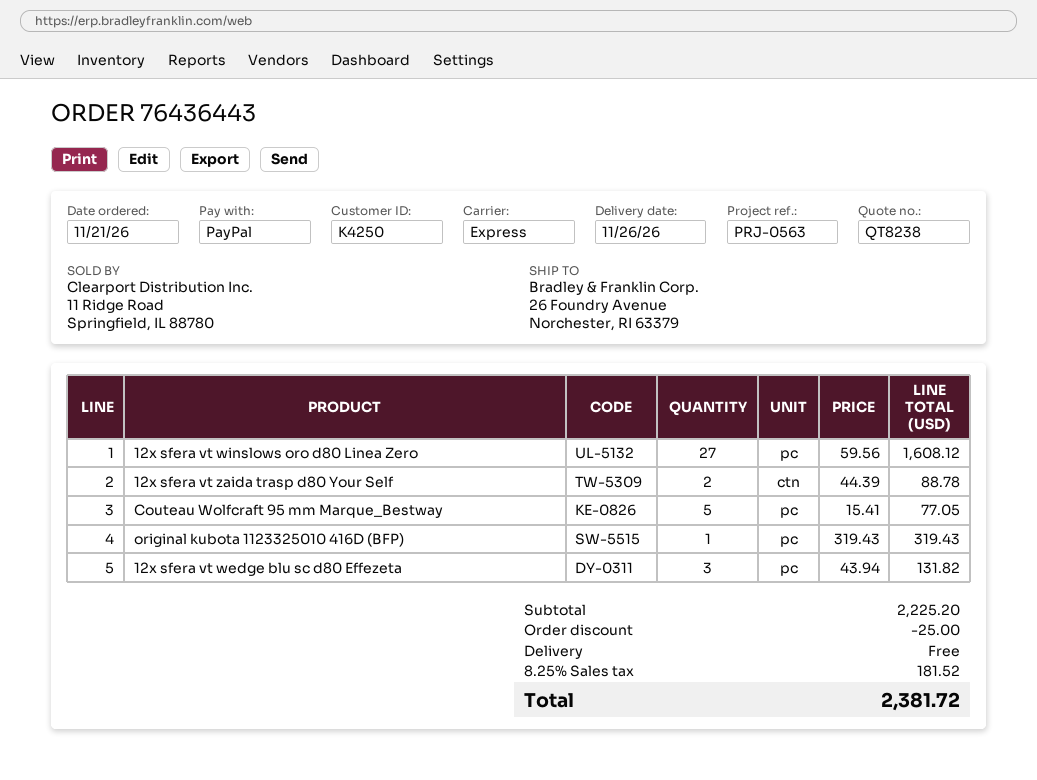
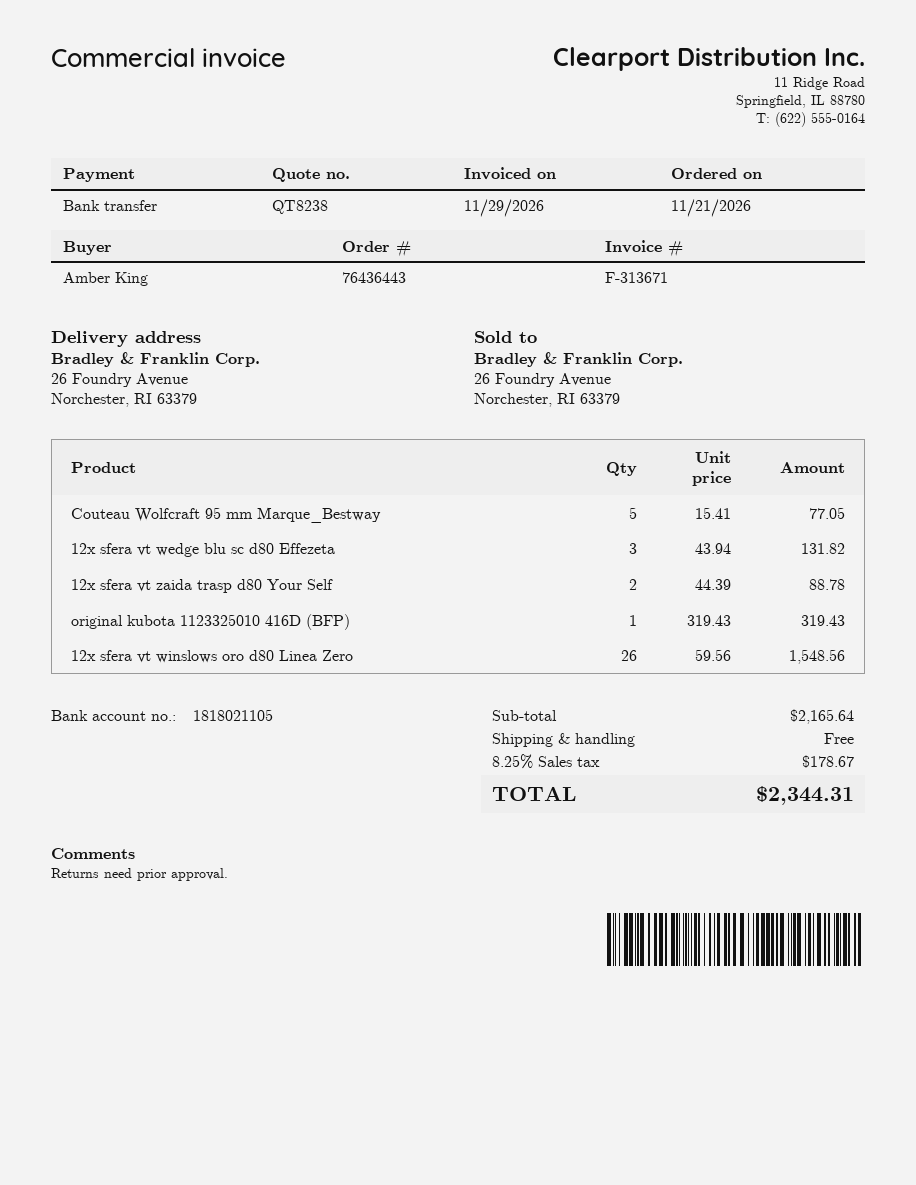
payment method: PayPal -> bank transfer
12x sfera vt winslows oro d80 Linea Zero: 27 x 59.56 = 1608.12 -> 26 x 59.56 = 1548.56
subtotal: 2225.20 -> 2165.64
discount: 25.00 -> none
tax: 8.25% = 181.52 -> 8.25% = 178.67
total: 2381.72 -> 2344.31

